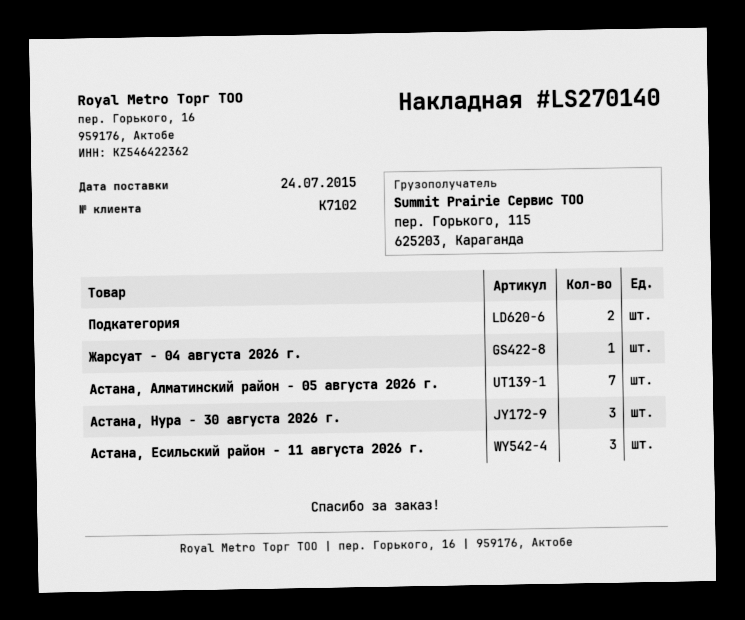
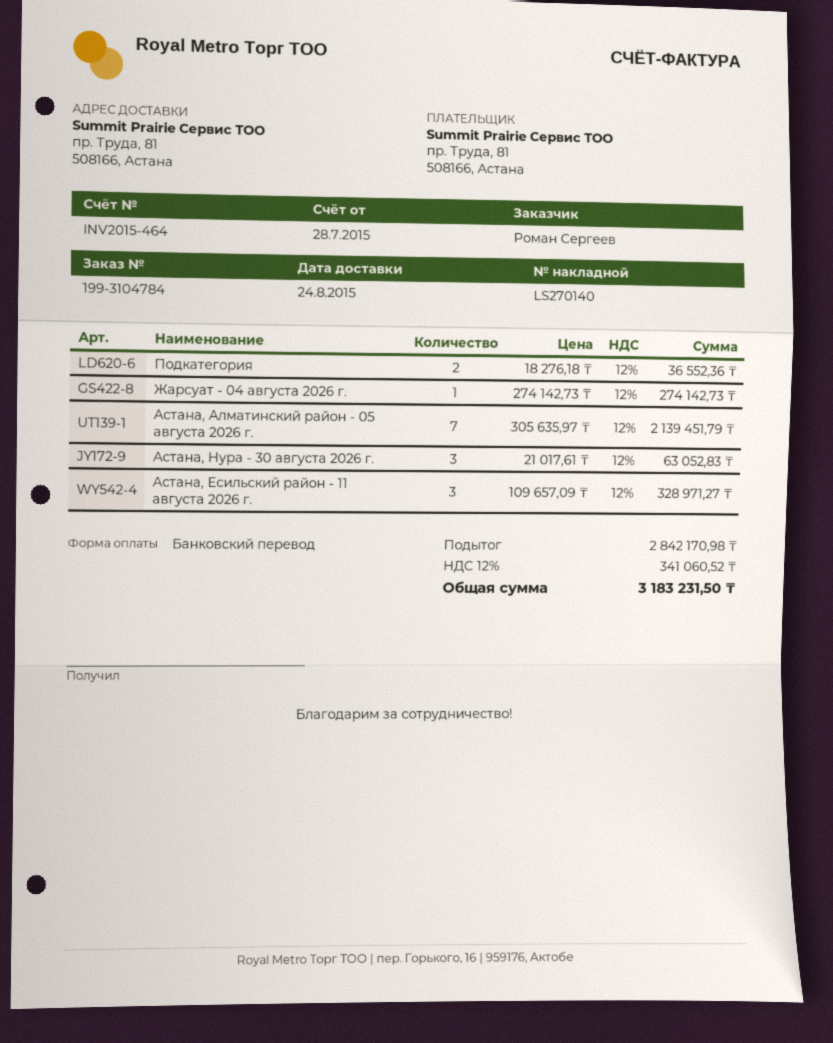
delivery date: 2015-07-24 -> 2015-08-24
ship to: пер. Горького, 115, 625203, Караганда -> пр. Труда, 81, 508166, Астана

